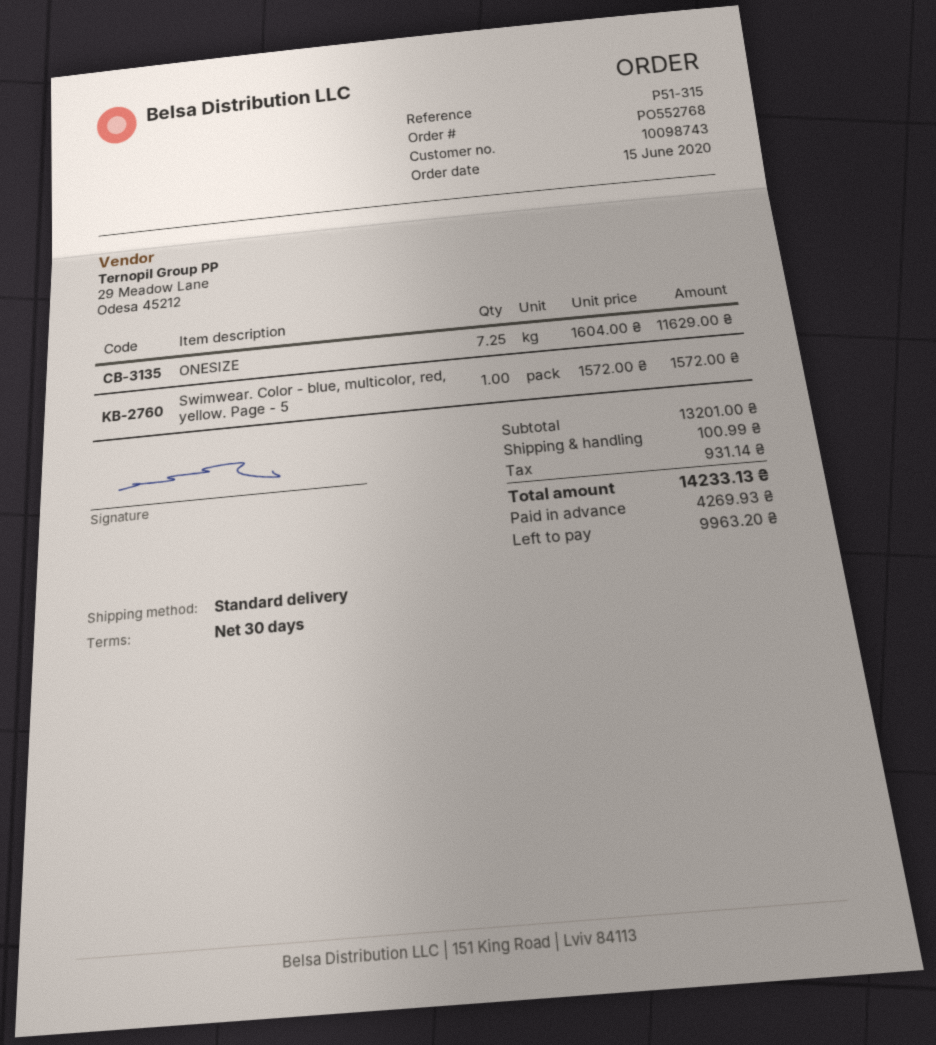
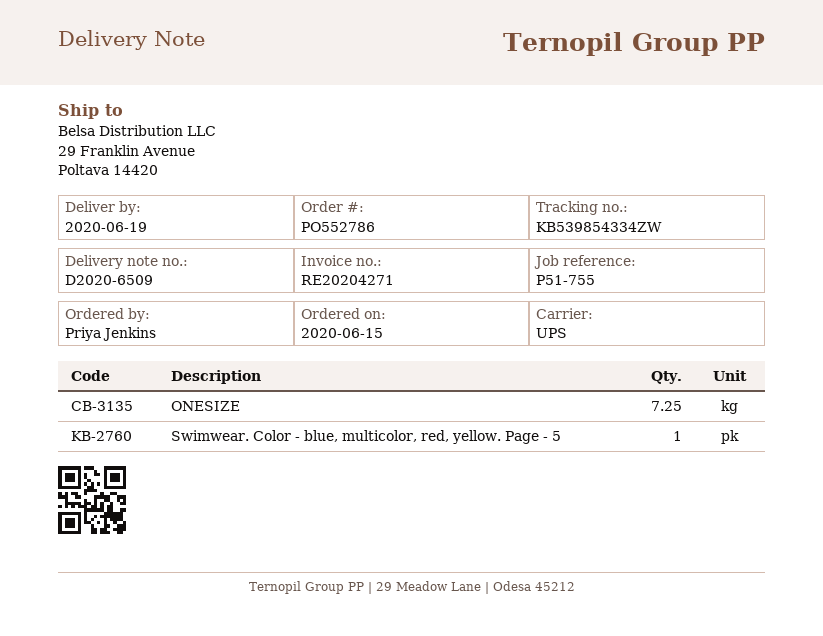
order number: PO552768 -> PO552786
reference: P51-315 -> P51-755
shipping method: standard -> UPS

